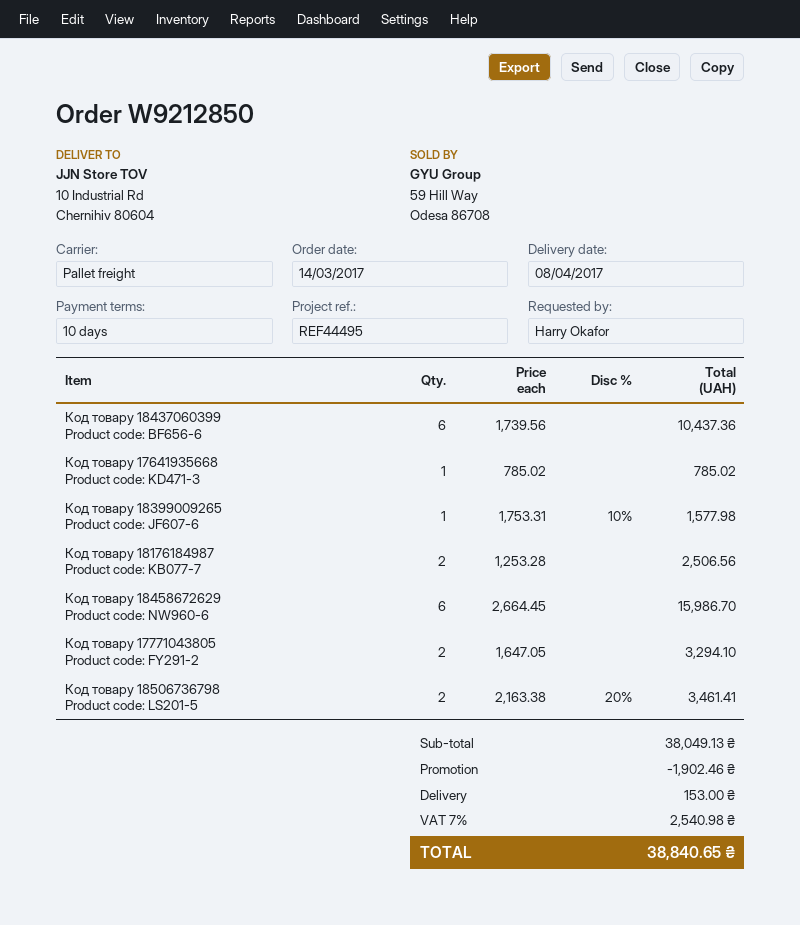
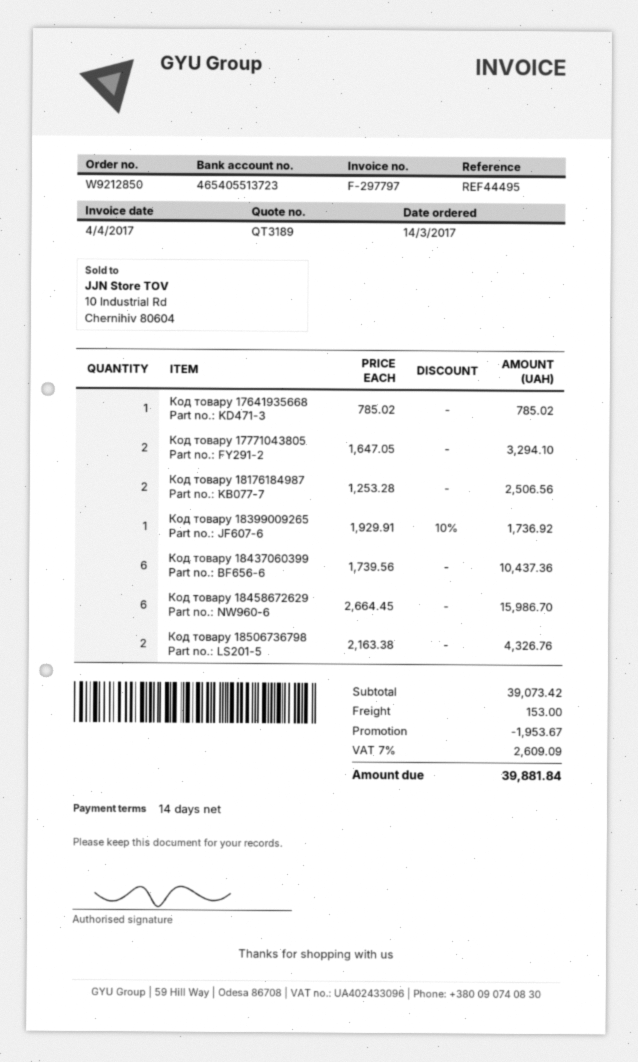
payment terms: 10 days -> 14 days
Код товару 18399009265: 1 x 1753.31 - 10% = 1577.98 -> 1 x 1929.91 - 10% = 1736.92
Код товару 18506736798: 2 x 2163.38 - 20% = 3461.41 -> 2 x 2163.38 = 4326.76
subtotal: 38049.13 -> 39073.42
discount: 1902.46 -> 1953.67
tax: 7% = 2540.98 -> 7% = 2609.09
total: 38840.65 -> 39881.84

